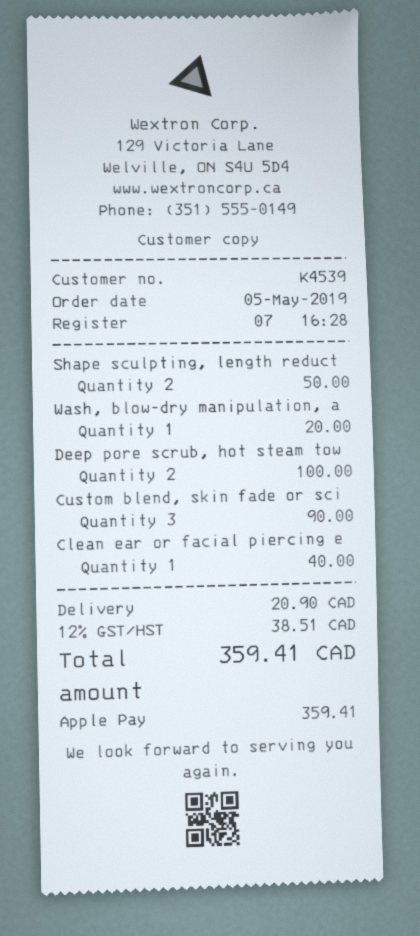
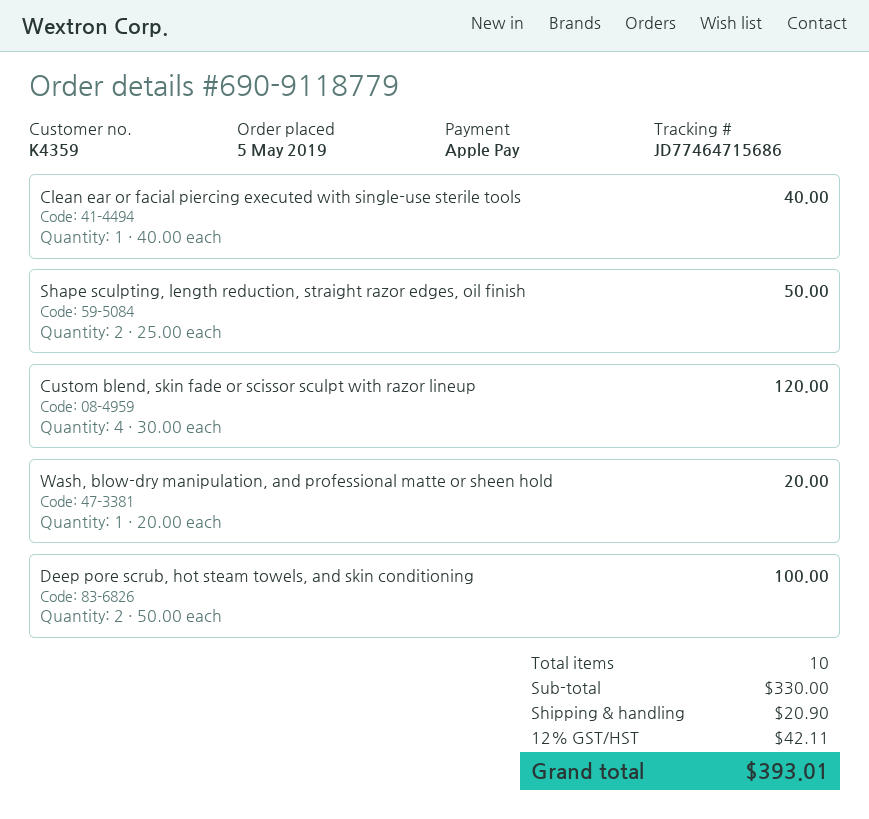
customer number: K4539 -> K4359
Custom blend, skin fade or sci: 3 for 90.00 -> 4 for 120.00
tax: 12% = 38.51 -> 12% = 42.11
total: 359.41 -> 393.01

